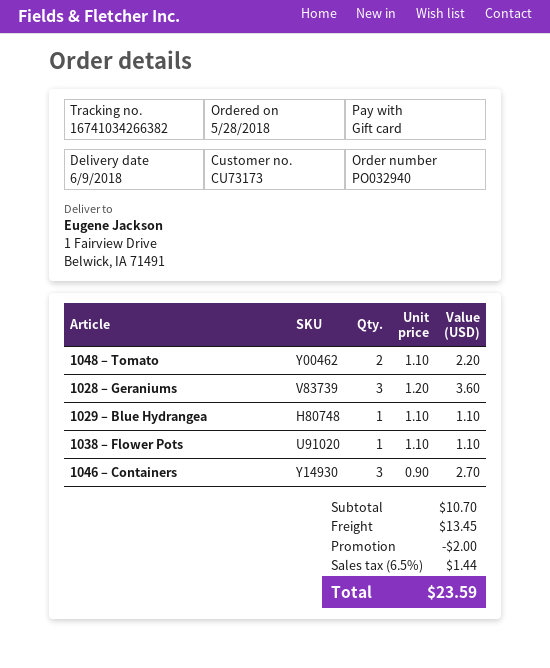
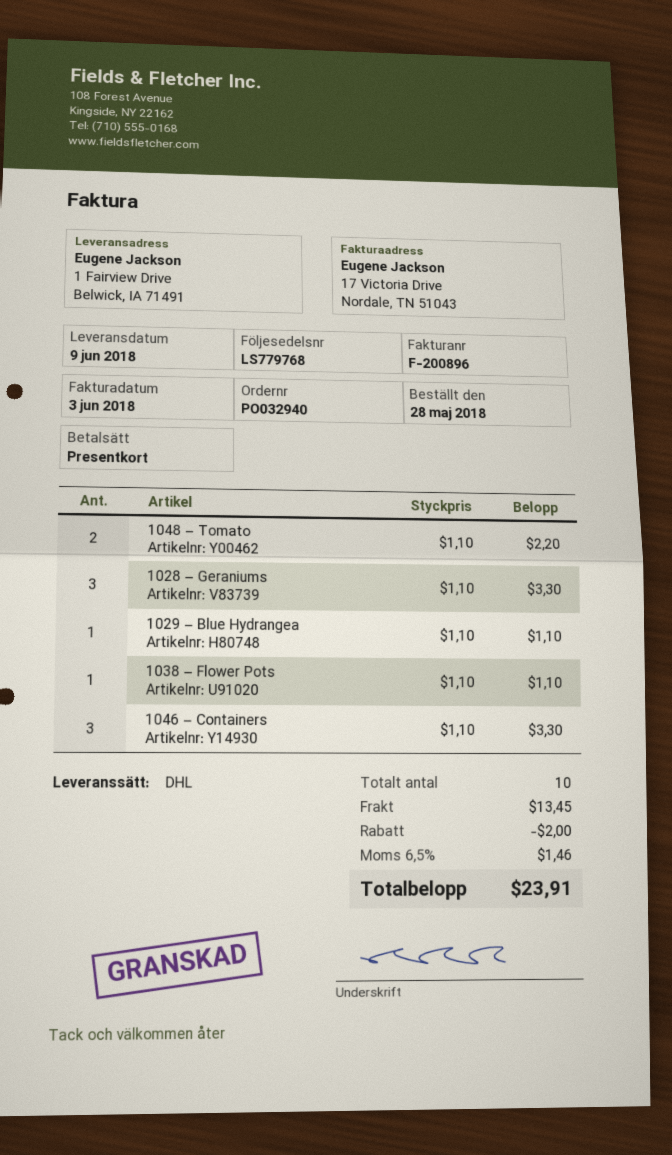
1028 – Geraniums: 3 x 1.20 = 3.60 -> 3 x 1.10 = 3.30
1046 – Containers: 3 x 0.90 = 2.70 -> 3 x 1.10 = 3.30
tax: 6.5% = 1.44 -> 6.5% = 1.46
total: 23.59 -> 23.91

